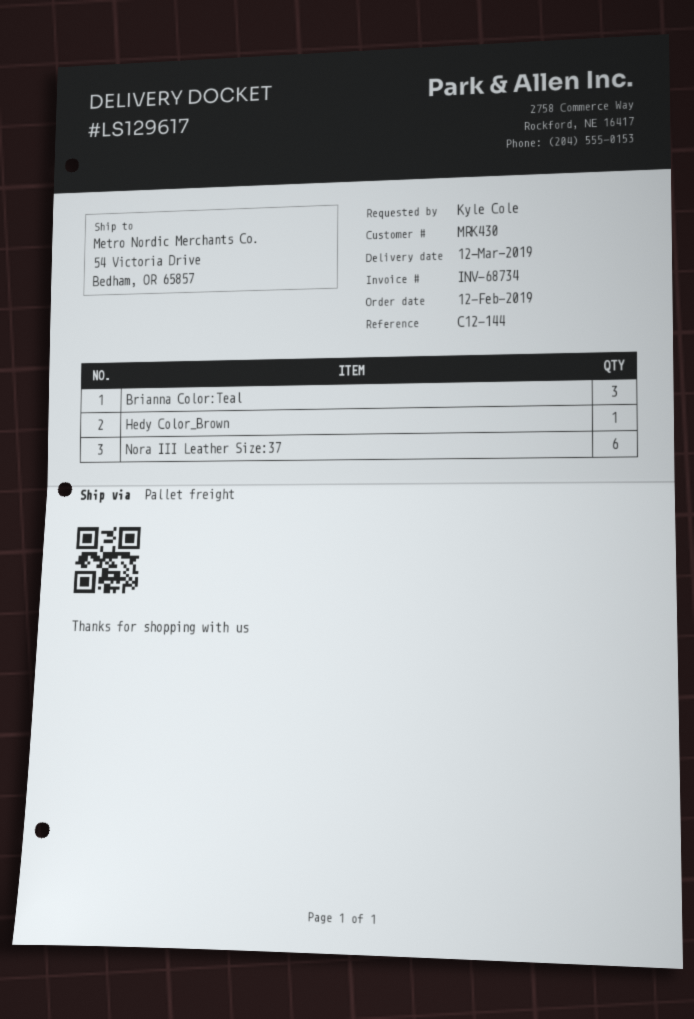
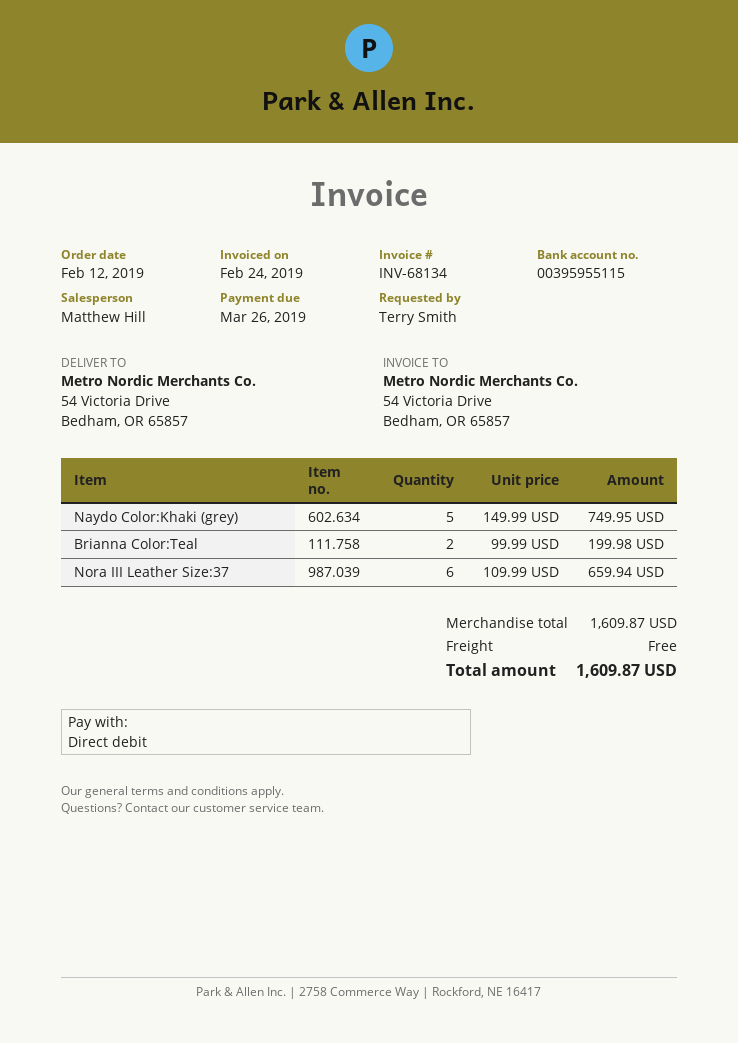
invoice number: INV-68734 -> INV-68134
ordered by: Kyle Cole -> Terry Smith
Brianna Color:Teal: 3 -> 2
Hedy Color_Brown: 1 -> none
Naydo Color:Khaki (grey): none -> 5

